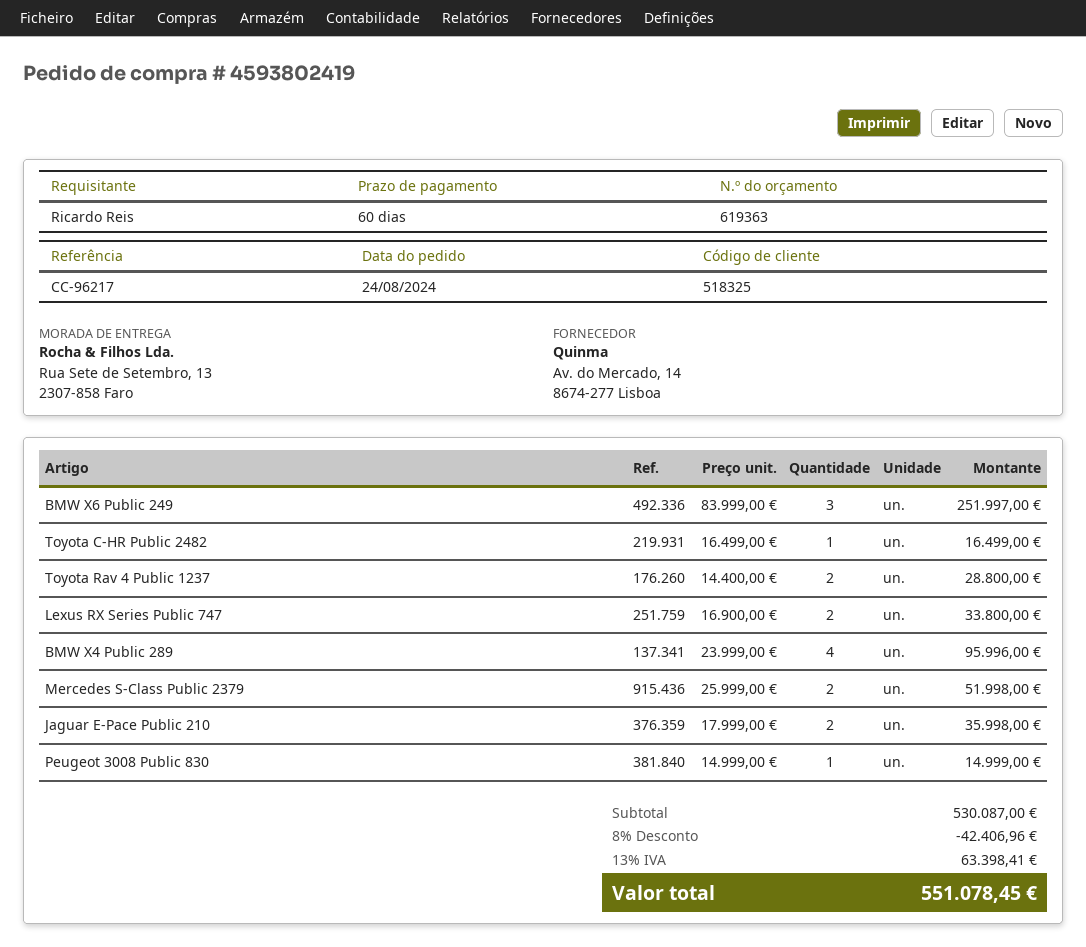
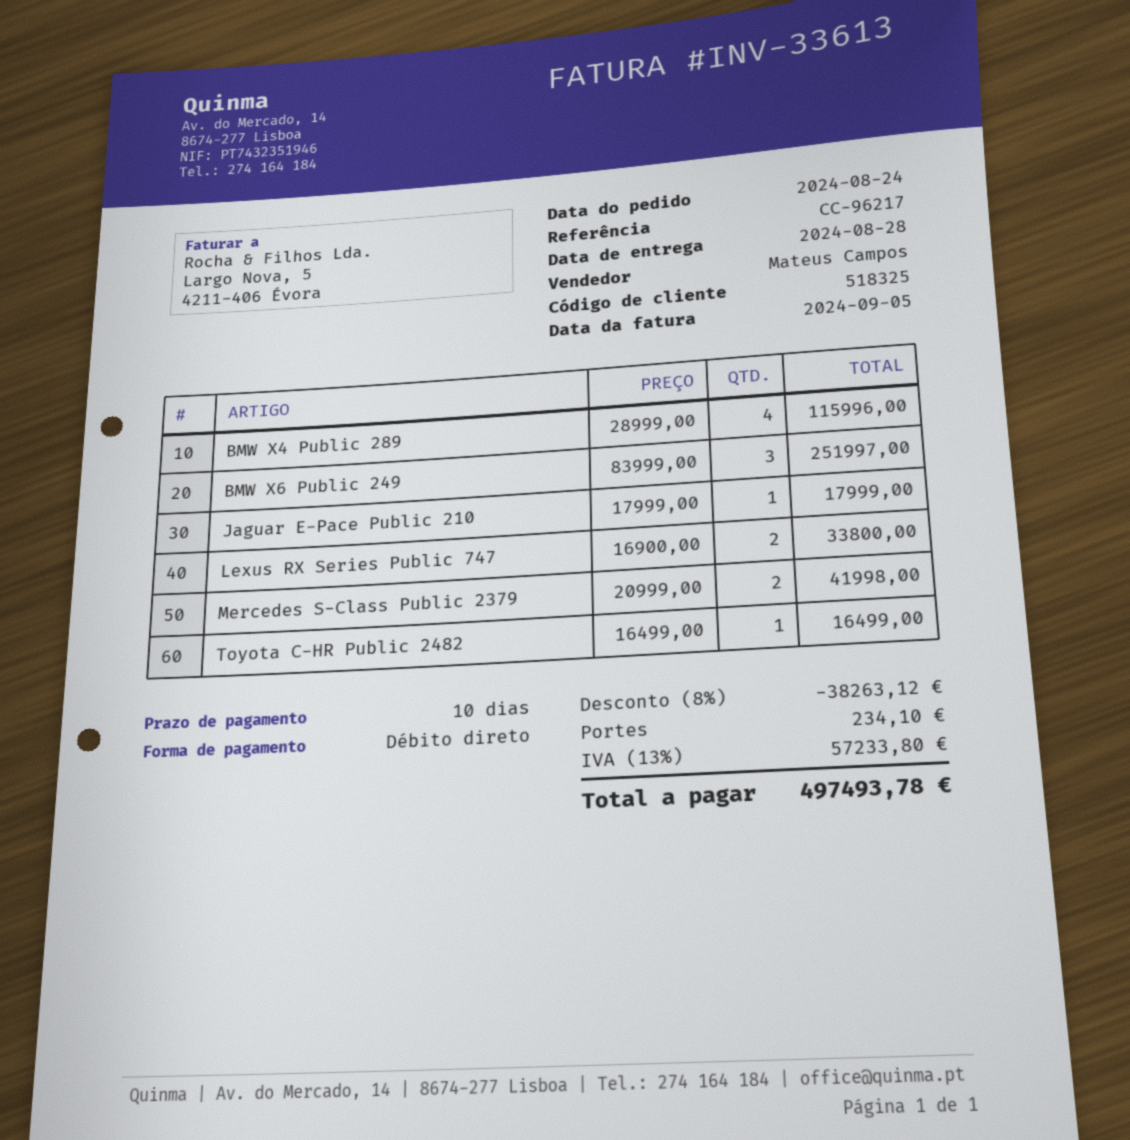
payment terms: 60 days -> 10 days
Toyota Rav 4 Public 1237: 2 x 14400.00 = 28800.00 -> none
BMW X4 Public 289: 4 x 23999.00 = 95996.00 -> 4 x 28999.00 = 115996.00
Mercedes S-Class Public 2379: 2 x 25999.00 = 51998.00 -> 2 x 20999.00 = 41998.00
Jaguar E-Pace Public 210: 2 x 17999.00 = 35998.00 -> 1 x 17999.00 = 17999.00
Peugeot 3008 Public 830: 1 x 14999.00 = 14999.00 -> none
discount: 8% = 42406.96 -> 8% = 38263.12
shipping: none -> 234.10
tax: 13% = 63398.41 -> 13% = 57233.80
total: 551078.45 -> 497493.78

